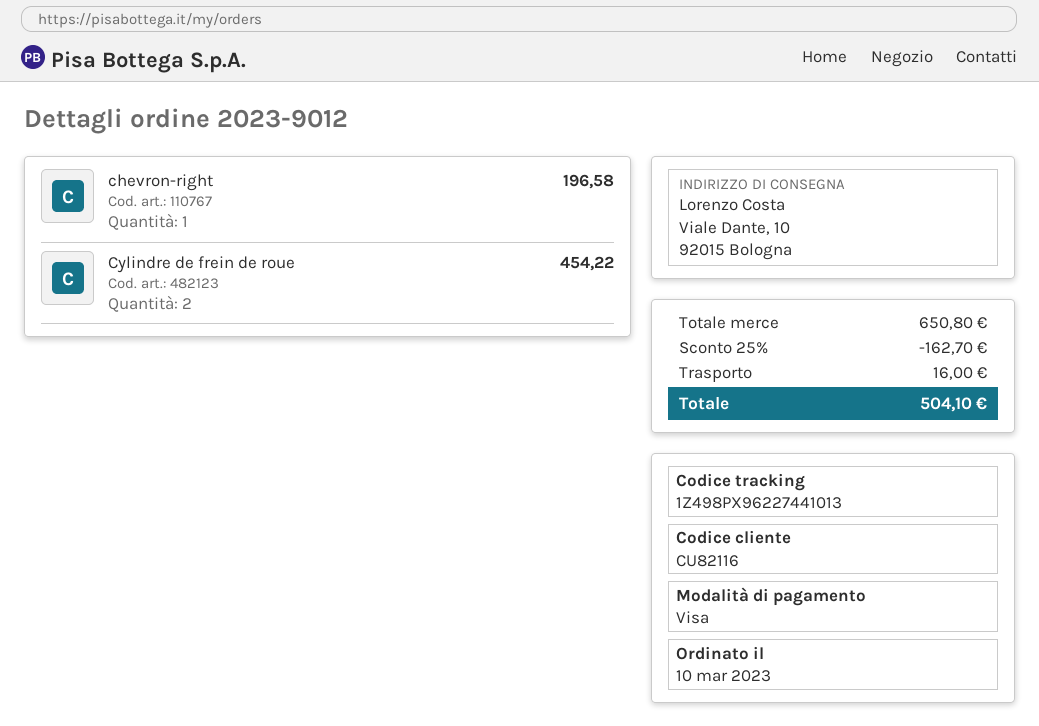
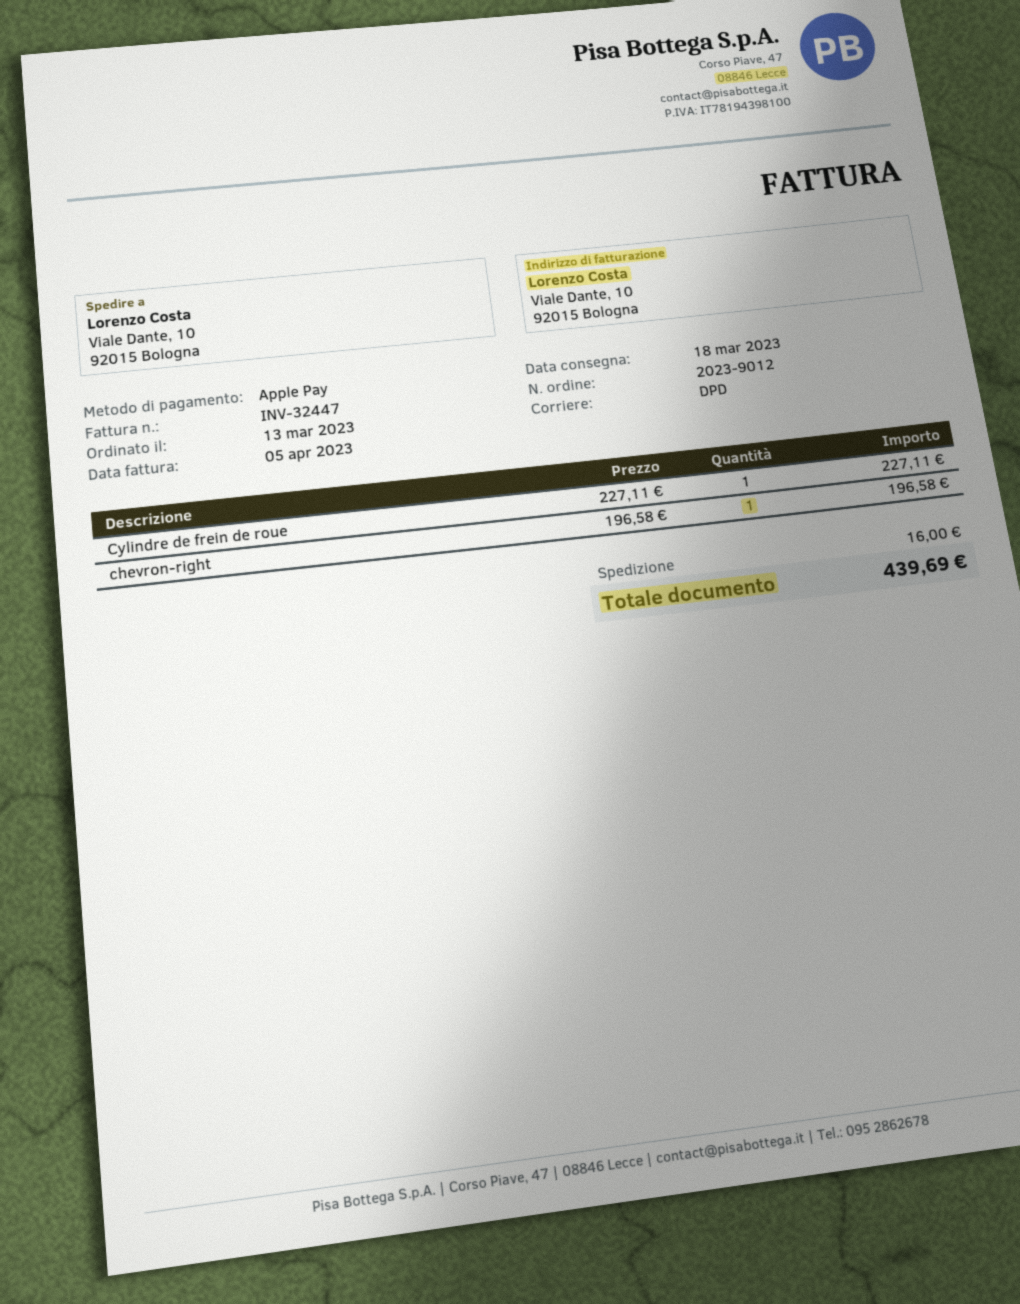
order date: 2023-03-10 -> 2023-03-13
payment method: Visa -> Apple Pay
Cylindre de frein de roue: 2 for 454.22 -> 1 for 227.11
discount: 25% = 162.70 -> none
total: 504.10 -> 439.69

